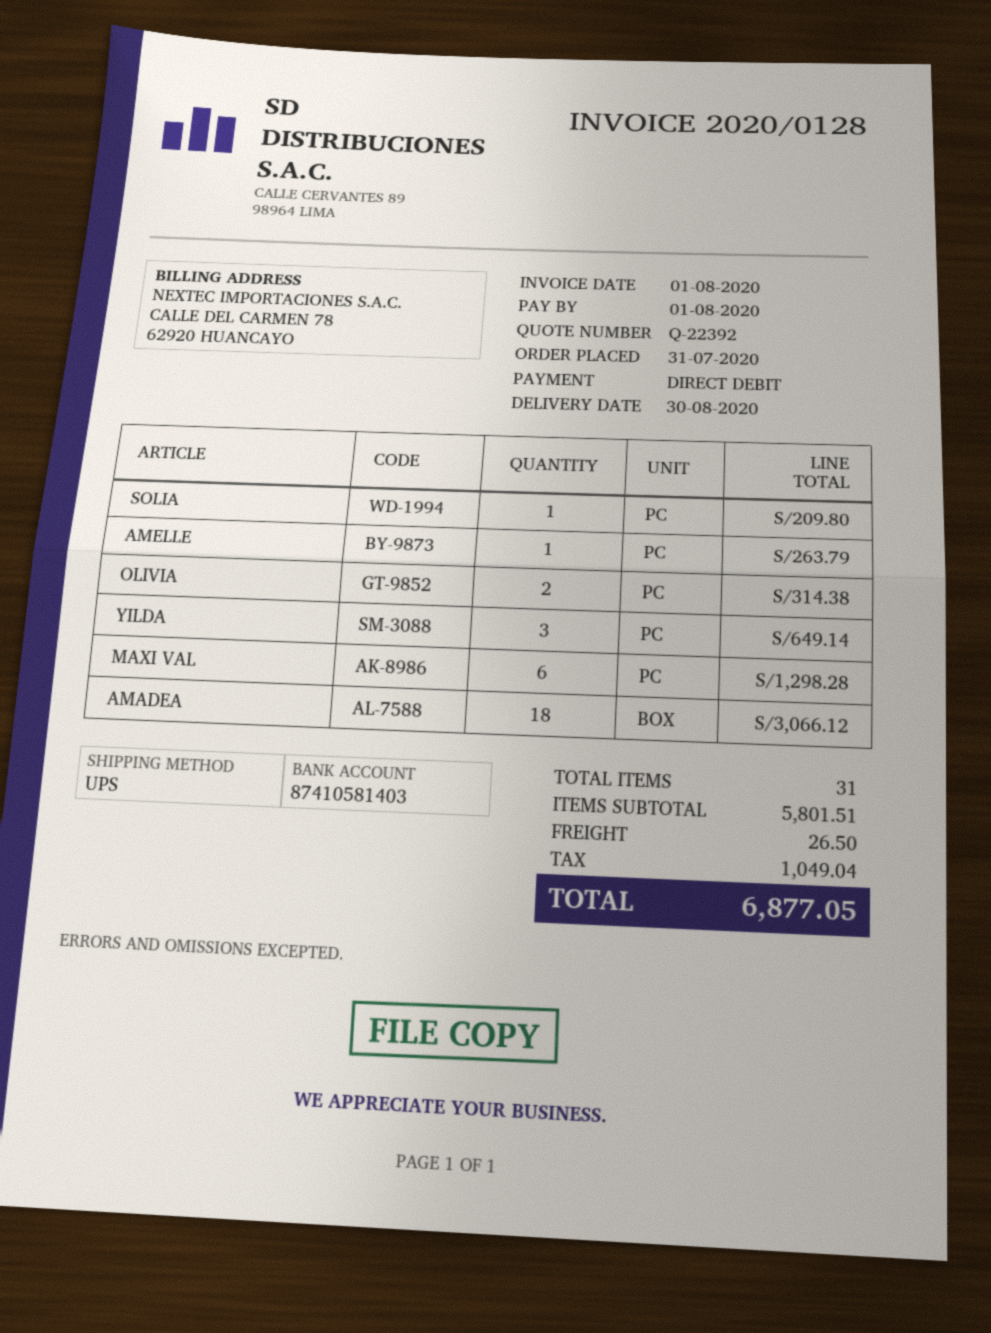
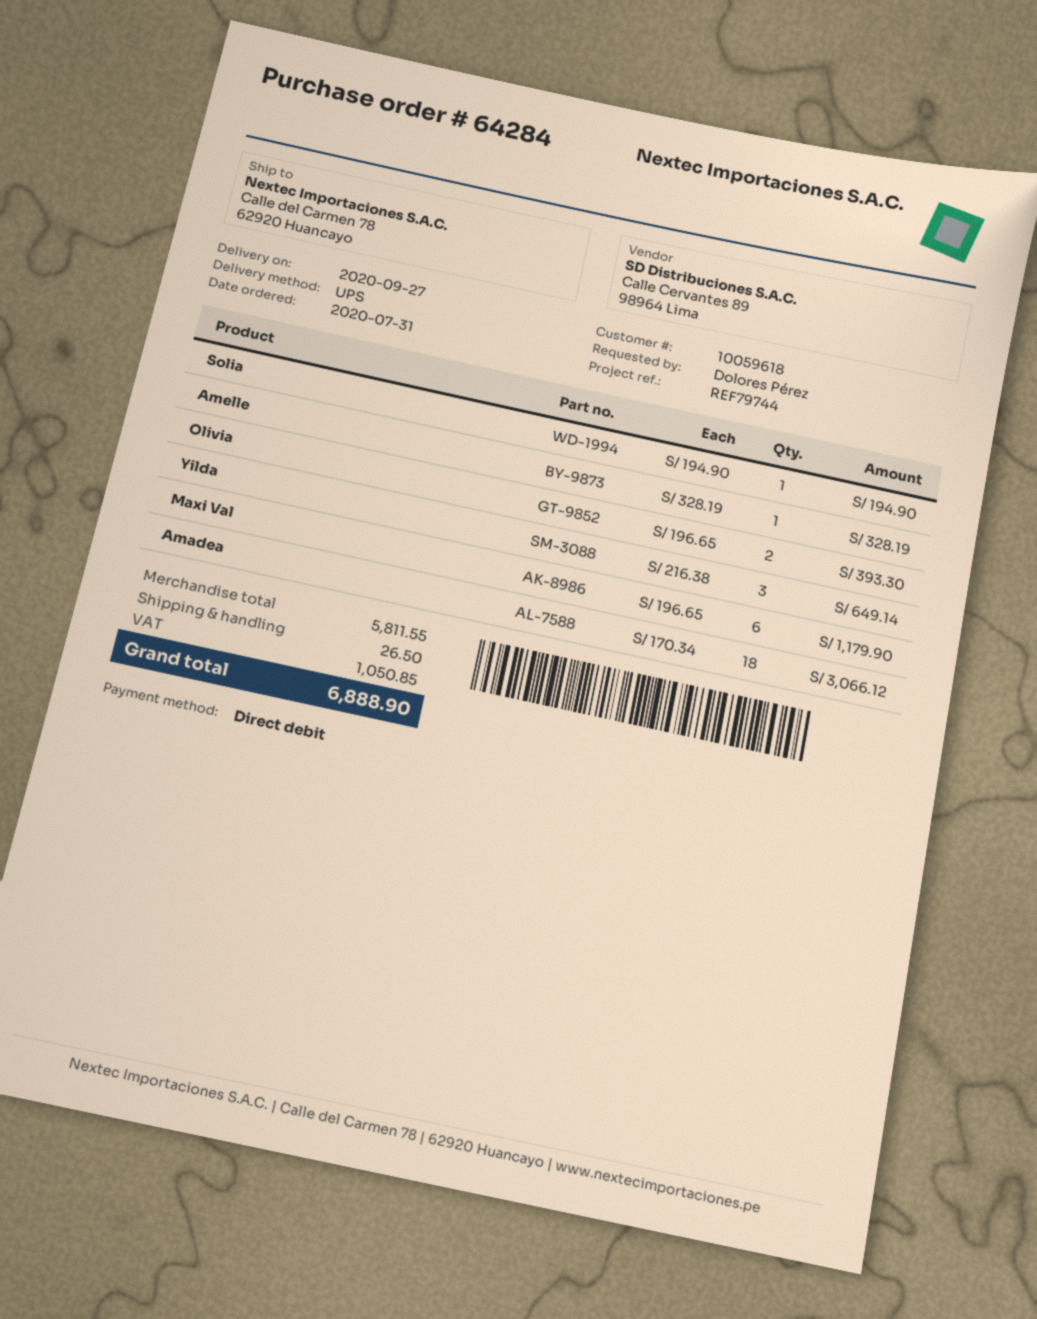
delivery date: 2020-08-30 -> 2020-09-27
SOLIA: 1 for 209.80 -> 1 for 194.90
AMELLE: 1 for 263.79 -> 1 for 328.19
OLIVIA: 2 for 314.38 -> 2 for 393.30
MAXI VAL: 6 for 1298.28 -> 6 for 1179.90
subtotal: 5801.51 -> 5811.55
tax: 1049.04 -> 1050.85
total: 6877.05 -> 6888.90

